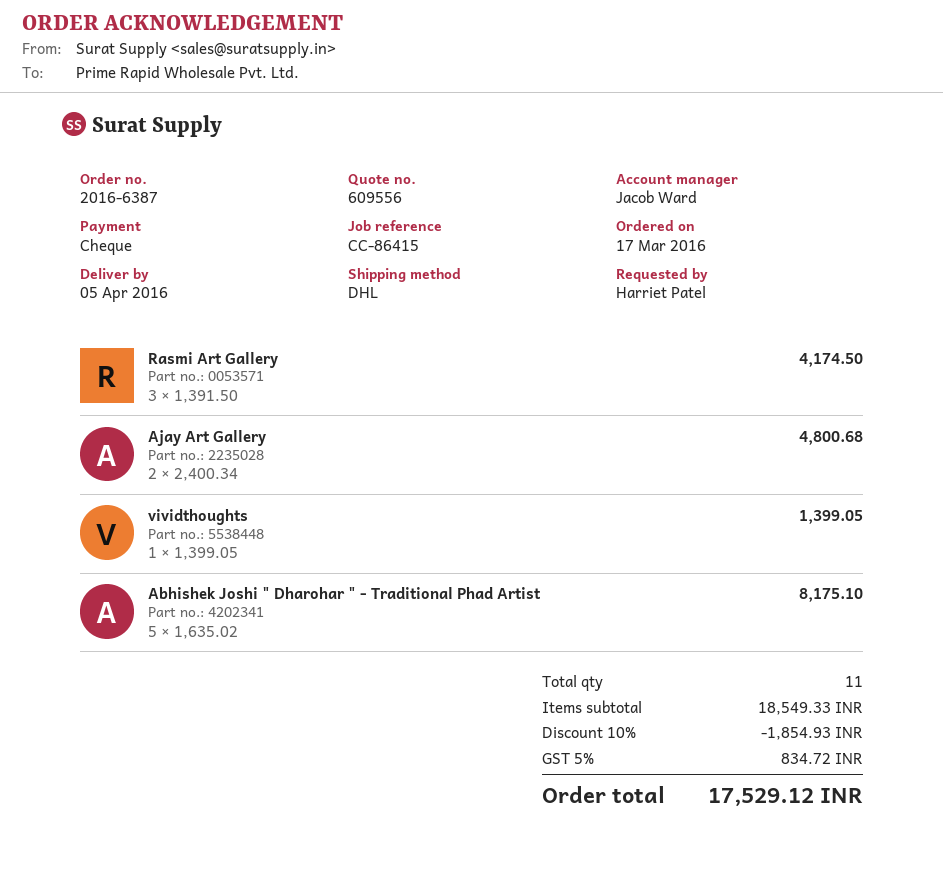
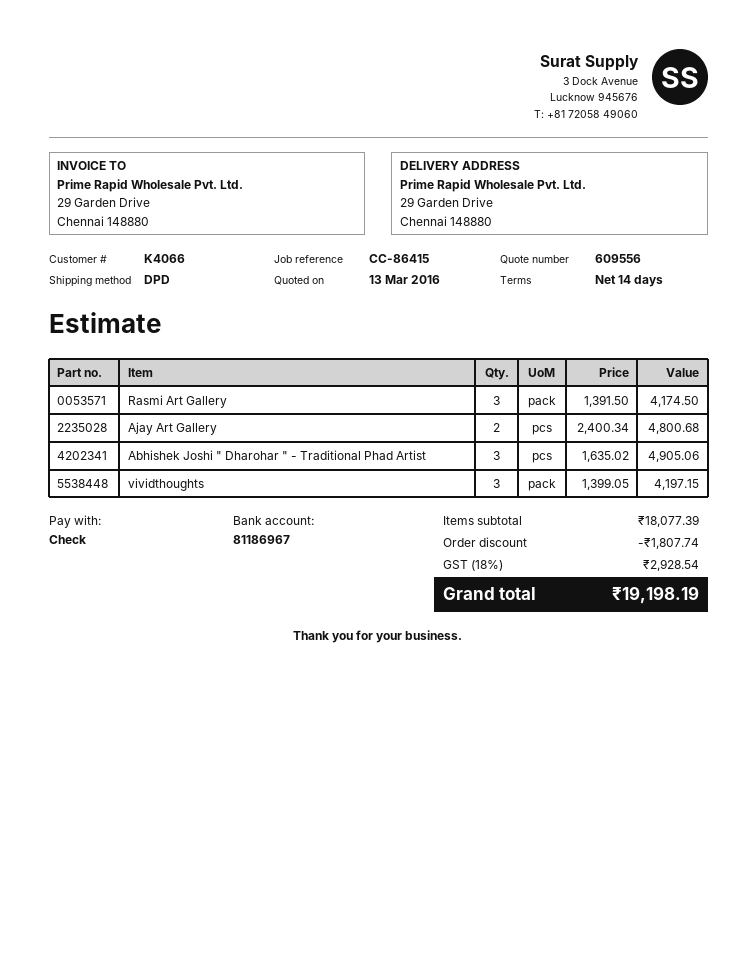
shipping method: DHL -> DPD
vividthoughts: 1 x 1399.05 = 1399.05 -> 3 x 1399.05 = 4197.15
Abhishek Joshi " Dharohar " - Traditional Phad Artist: 5 x 1635.02 = 8175.10 -> 3 x 1635.02 = 4905.06
subtotal: 18549.33 -> 18077.39
discount: 1854.93 -> 1807.74
tax: 5% = 834.72 -> 18% = 2928.54
total: 17529.12 -> 19198.19

